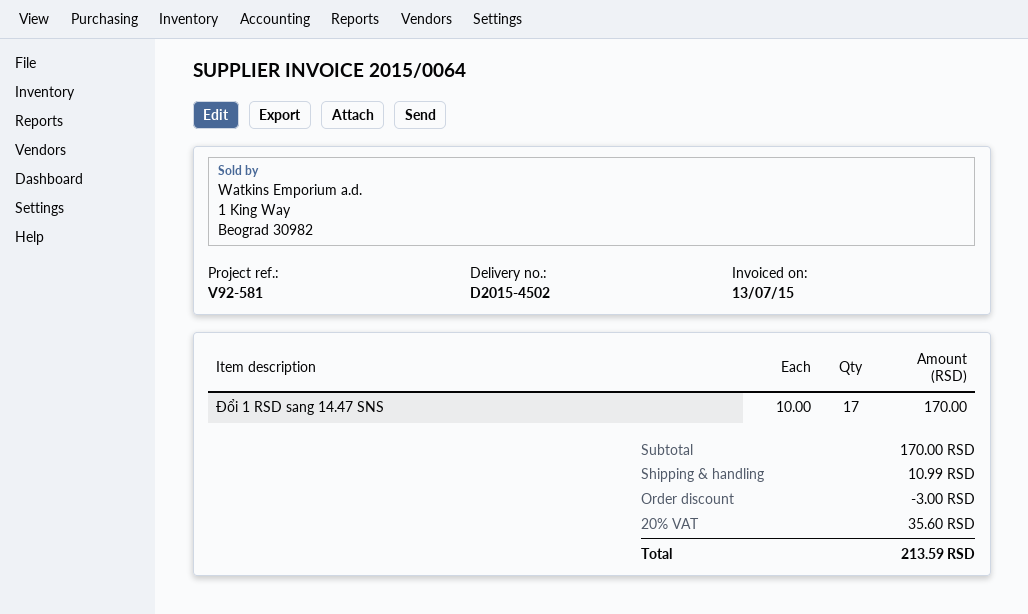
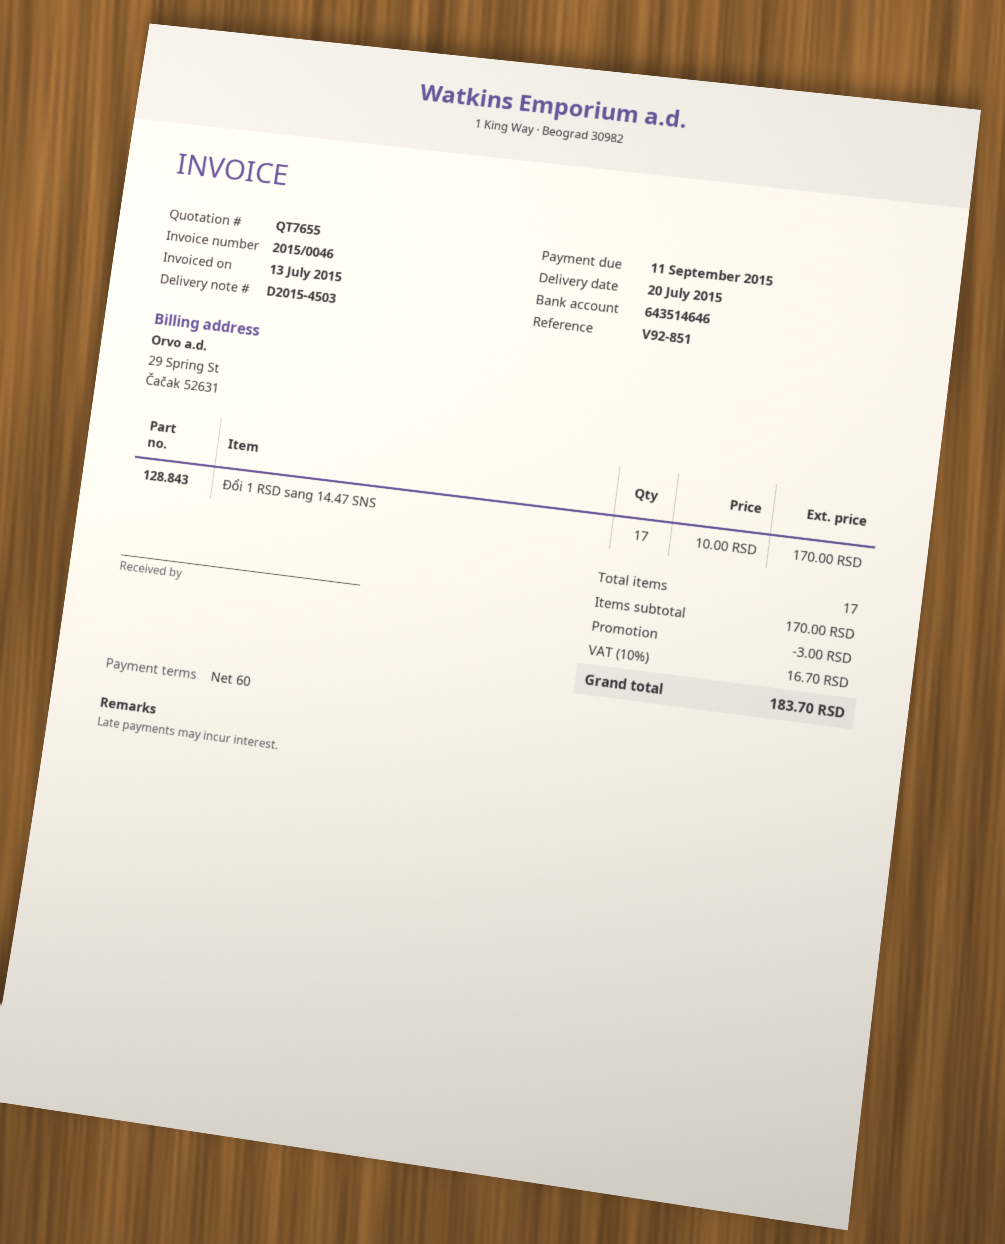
delivery note number: D2015-4502 -> D2015-4503
invoice number: 2015/0064 -> 2015/0046
reference: V92-581 -> V92-851
shipping: 10.99 -> none
tax: 20% = 35.60 -> 10% = 16.70
total: 213.59 -> 183.70

